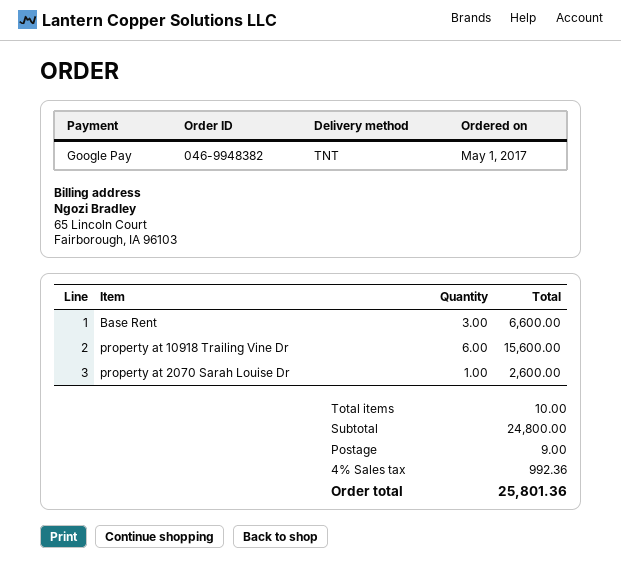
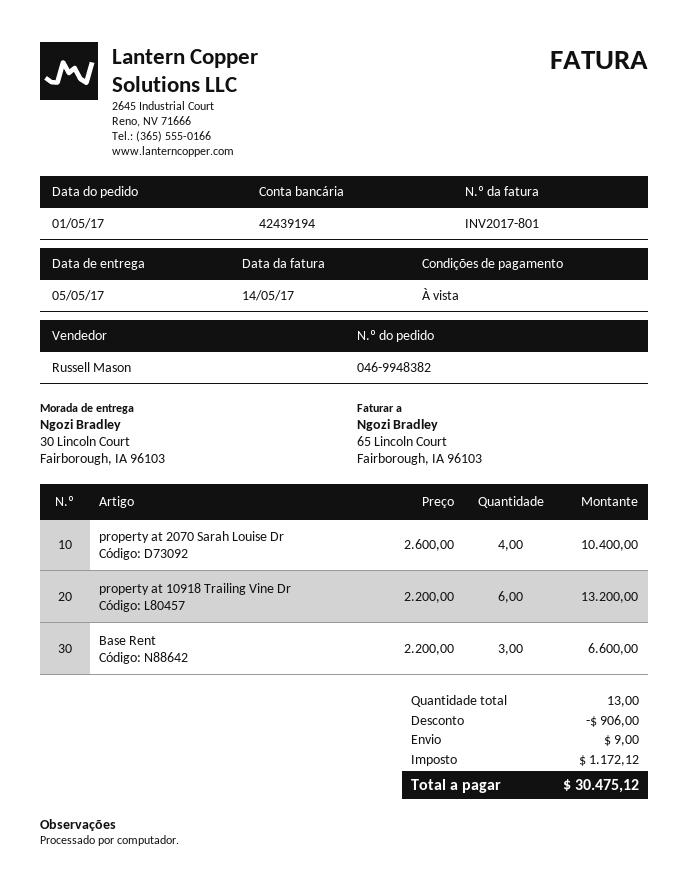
property at 10918 Trailing Vine Dr: 6 for 15600.00 -> 6 for 13200.00
property at 2070 Sarah Louise Dr: 1 for 2600.00 -> 4 for 10400.00
total quantity: 10 -> 13
discount: none -> 906.00
tax: 992.36 -> 1172.12
total: 25801.36 -> 30475.12

